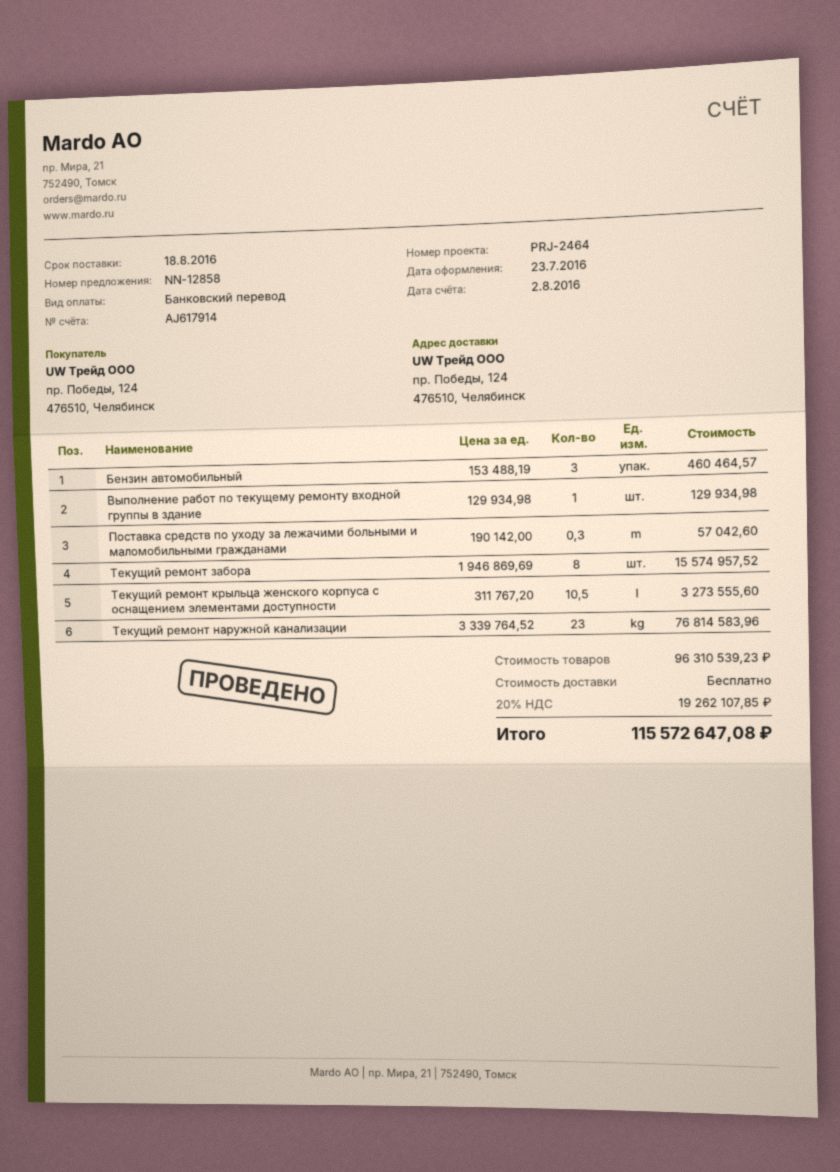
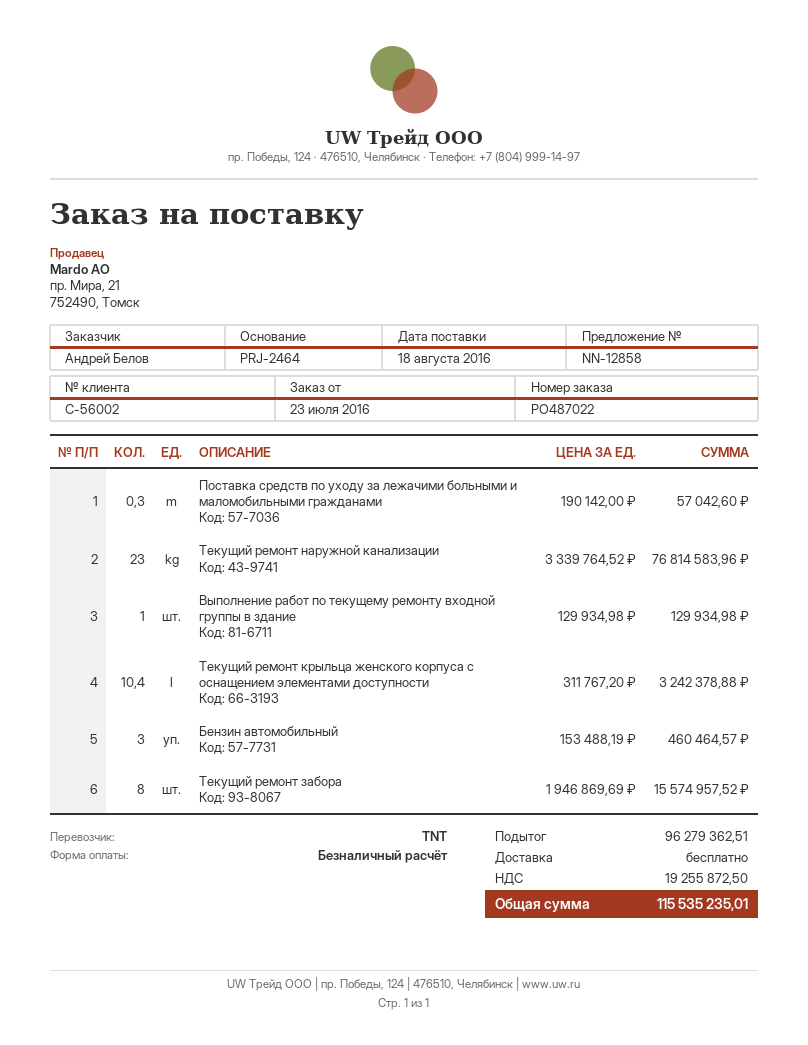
Текущий ремонт крыльца женского корпуса с оснащением элементами доступности: 10.5 x 311767.20 = 3273555.60 -> 10.4 x 311767.20 = 3242378.88
subtotal: 96310539.23 -> 96279362.51
tax: 19262107.85 -> 19255872.50
total: 115572647.08 -> 115535235.01

